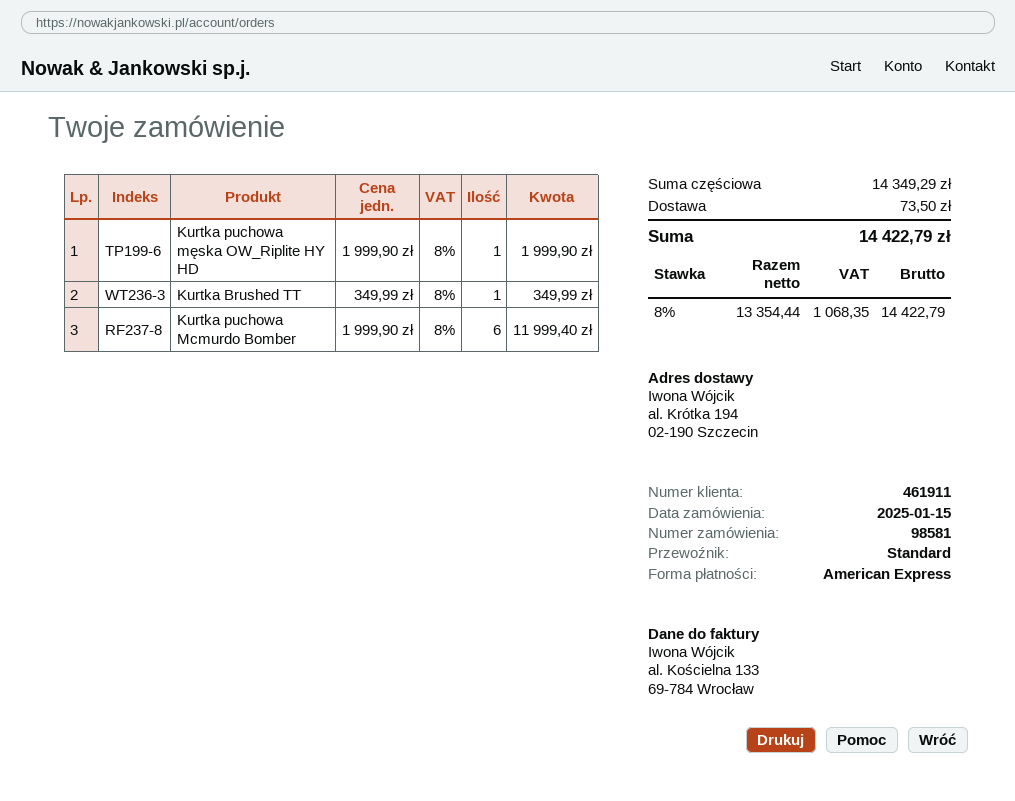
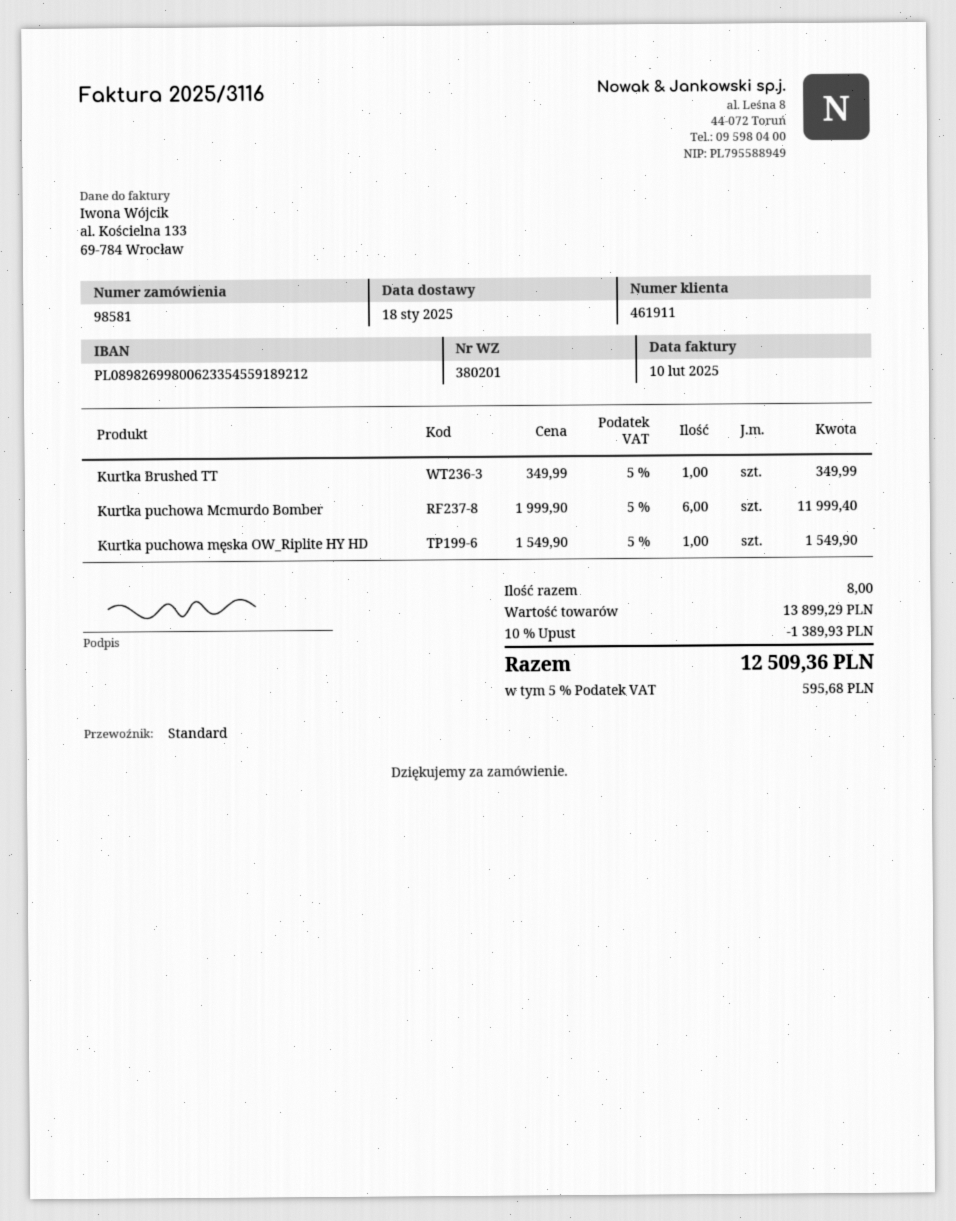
Kurtka puchowa męska OW_Riplite HY HD: 1 x 1999.90 = 1999.90 -> 1 x 1549.90 = 1549.90
subtotal: 14349.29 -> 13899.29
discount: none -> 10% = 1389.93
shipping: 73.50 -> none
tax: 8% = 1068.35 -> 5% = 595.68
total: 14422.79 -> 12509.36

